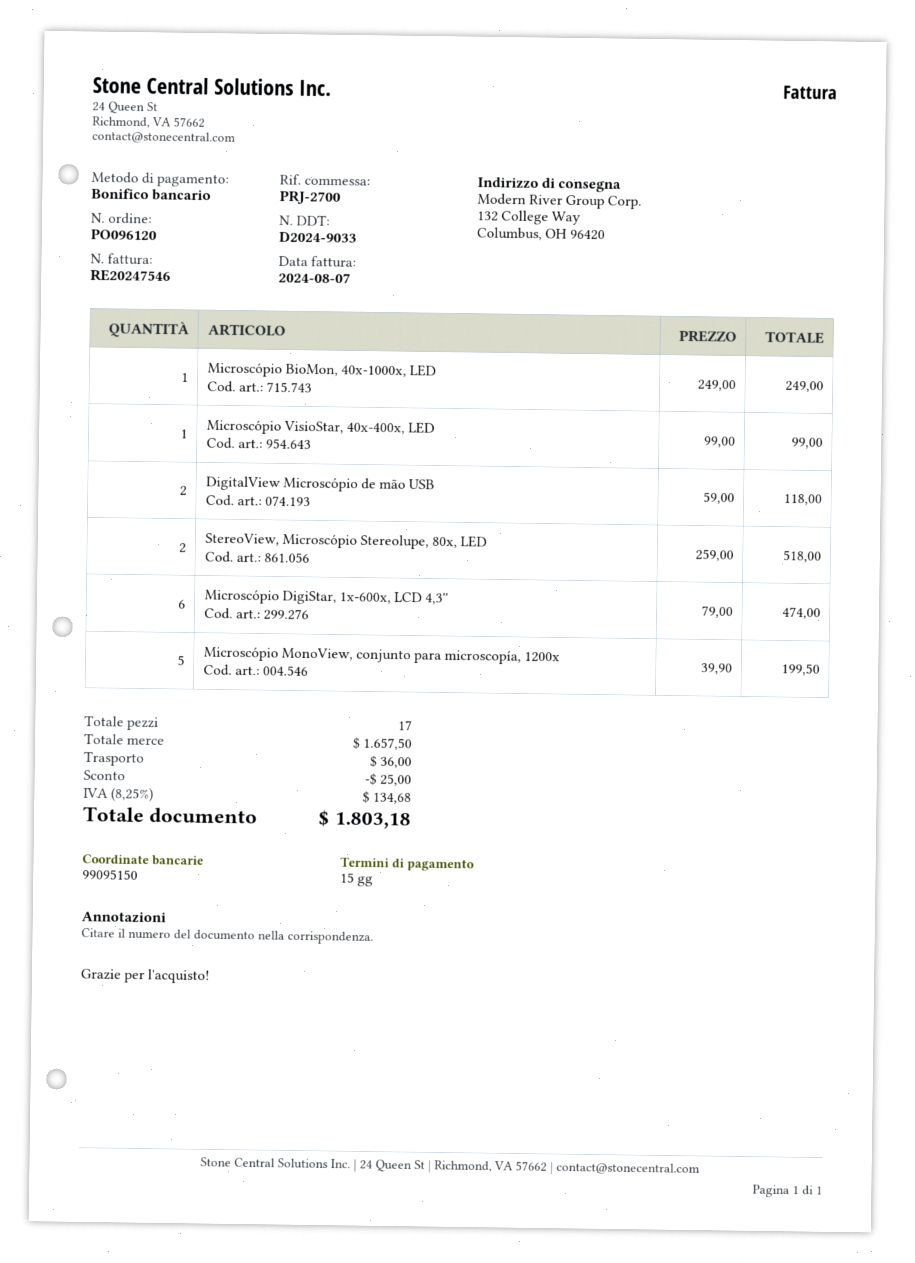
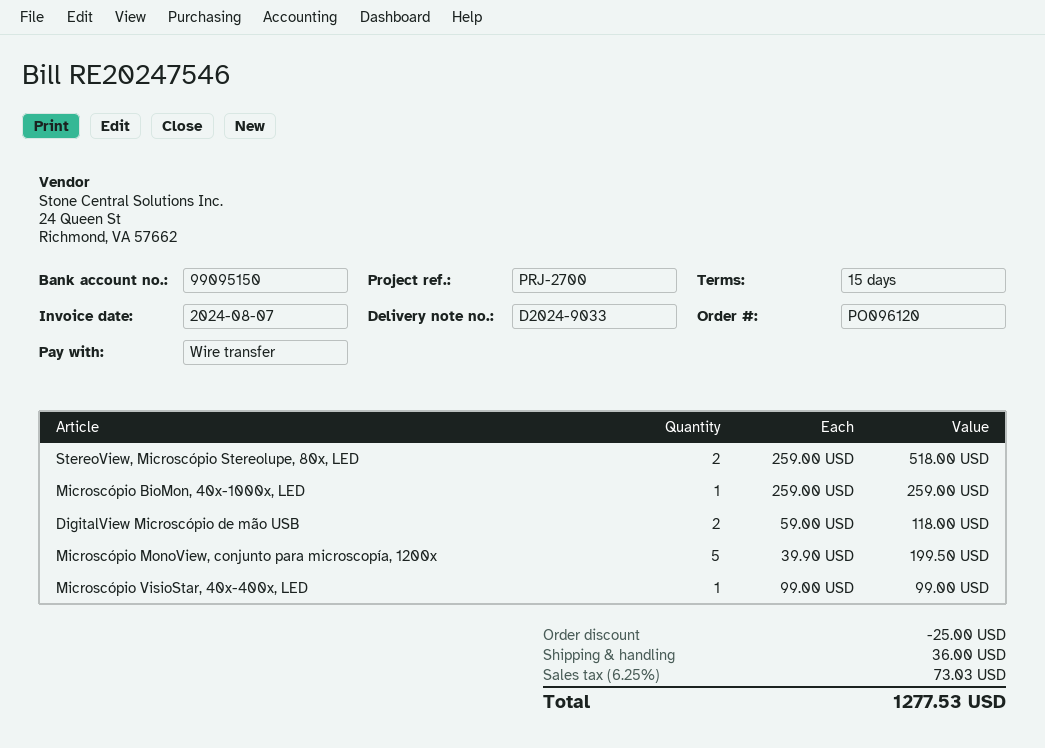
Microscópio BioMon, 40x-1000x, LED: 1 x 249.00 = 249.00 -> 1 x 259.00 = 259.00
Microscópio DigiStar, 1x-600x, LCD 4,3'': 6 x 79.00 = 474.00 -> none
tax: 8.25% = 134.68 -> 6.25% = 73.03
total: 1803.18 -> 1277.53

